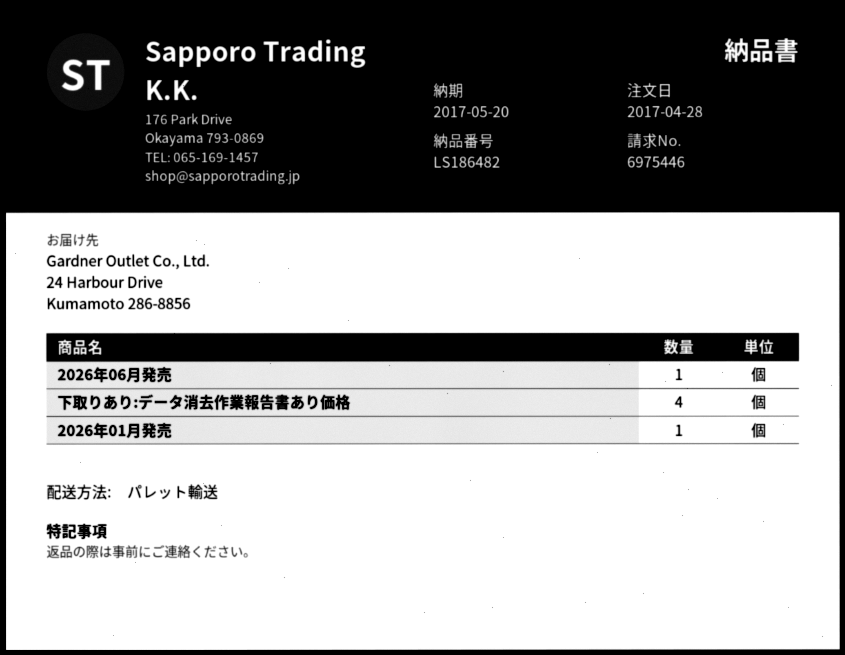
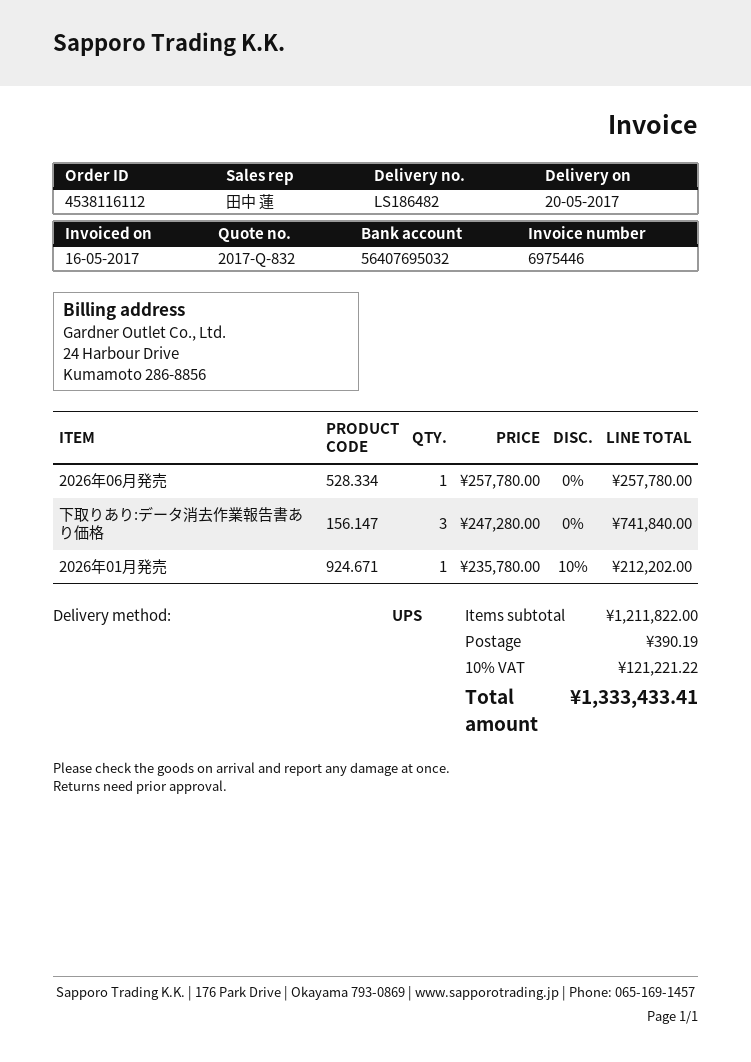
shipping method: pallet freight -> UPS
下取りあり:データ消去作業報告書あり価格: 4 -> 3

